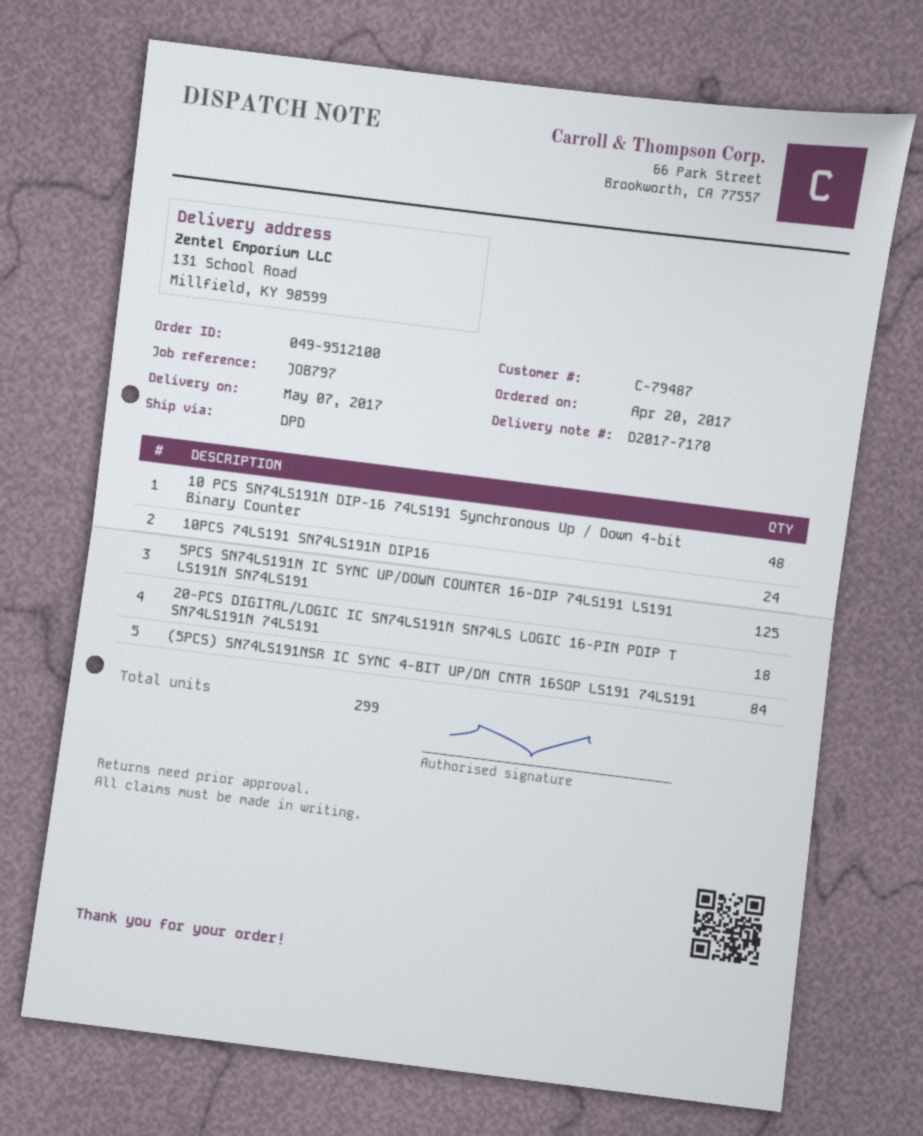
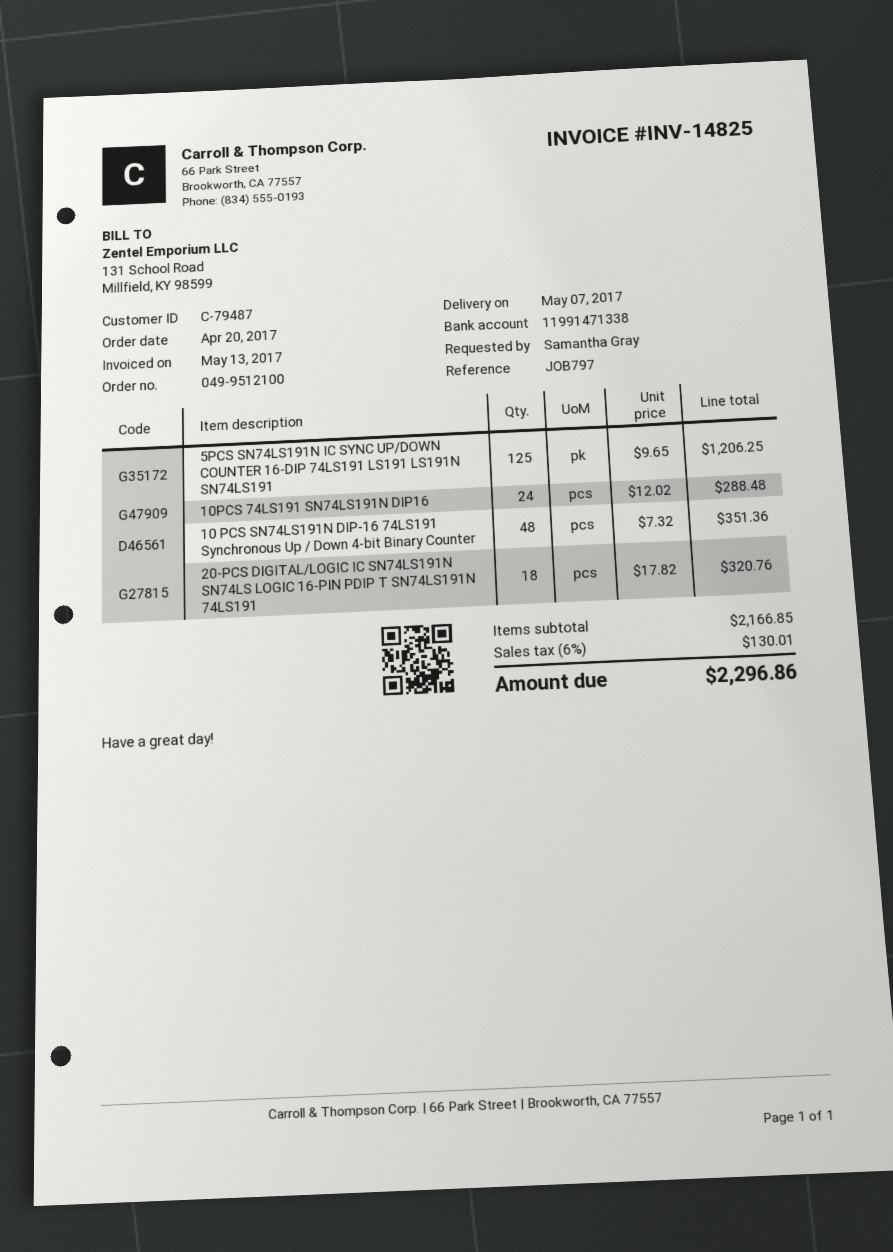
(5PCS) SN74LS191NSR IC SYNC 4-BIT UP/DN CNTR 16SOP LS191 74LS191: 84 -> none

